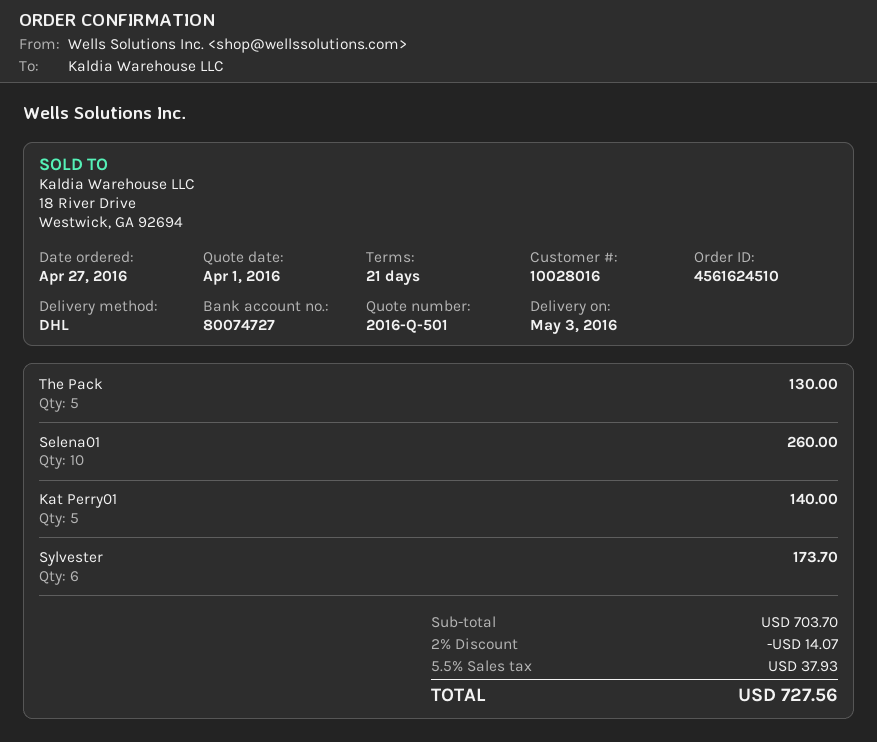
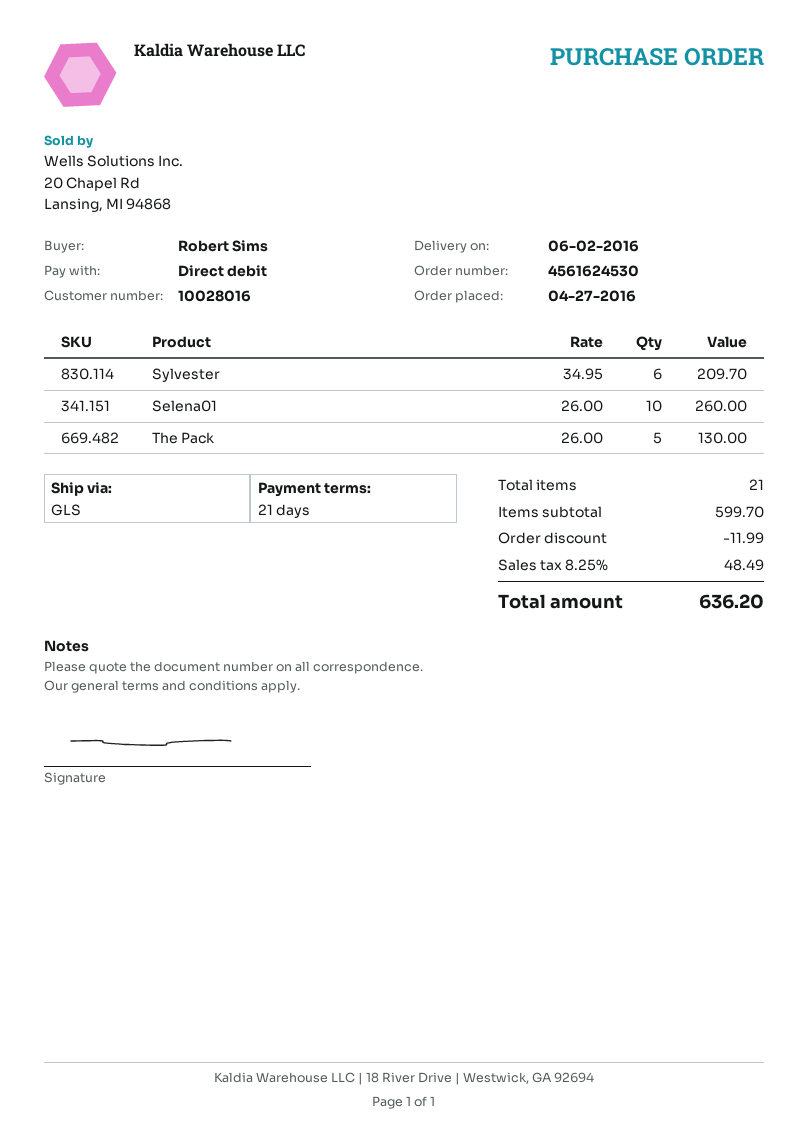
order number: 4561624510 -> 4561624530
delivery date: 2016-05-03 -> 2016-06-02
shipping method: DHL -> GLS
Kat Perry01: 5 for 140.00 -> none
Sylvester: 6 for 173.70 -> 6 for 209.70
subtotal: 703.70 -> 599.70
discount: 14.07 -> 11.99
tax: 5.5% = 37.93 -> 8.25% = 48.49
total: 727.56 -> 636.20

